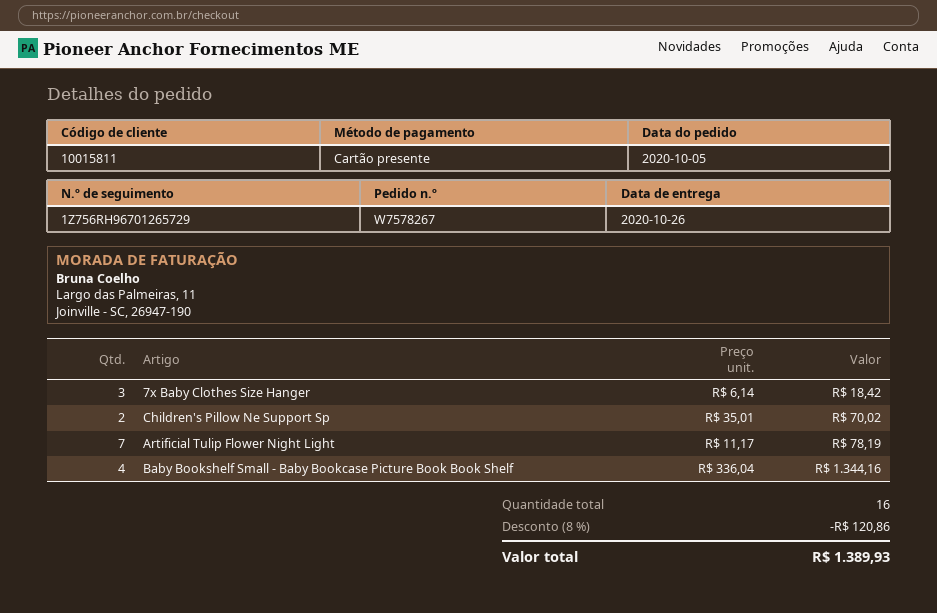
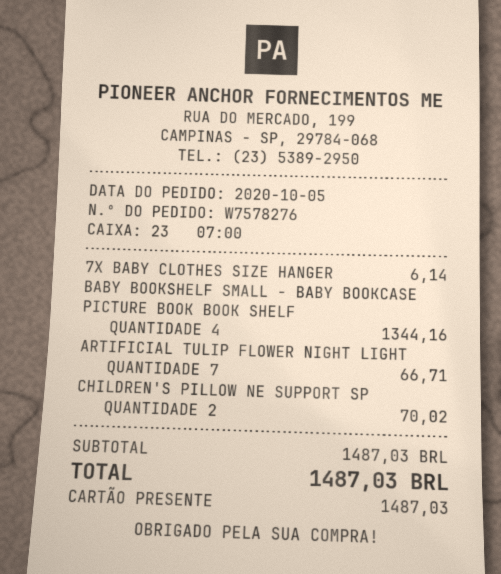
order number: W7578267 -> W7578276
7x Baby Clothes Size Hanger: 3 for 18.42 -> 1 for 6.14
Artificial Tulip Flower Night Light: 7 for 78.19 -> 7 for 66.71
discount: 8% = 120.86 -> none
total: 1389.93 -> 1487.03

